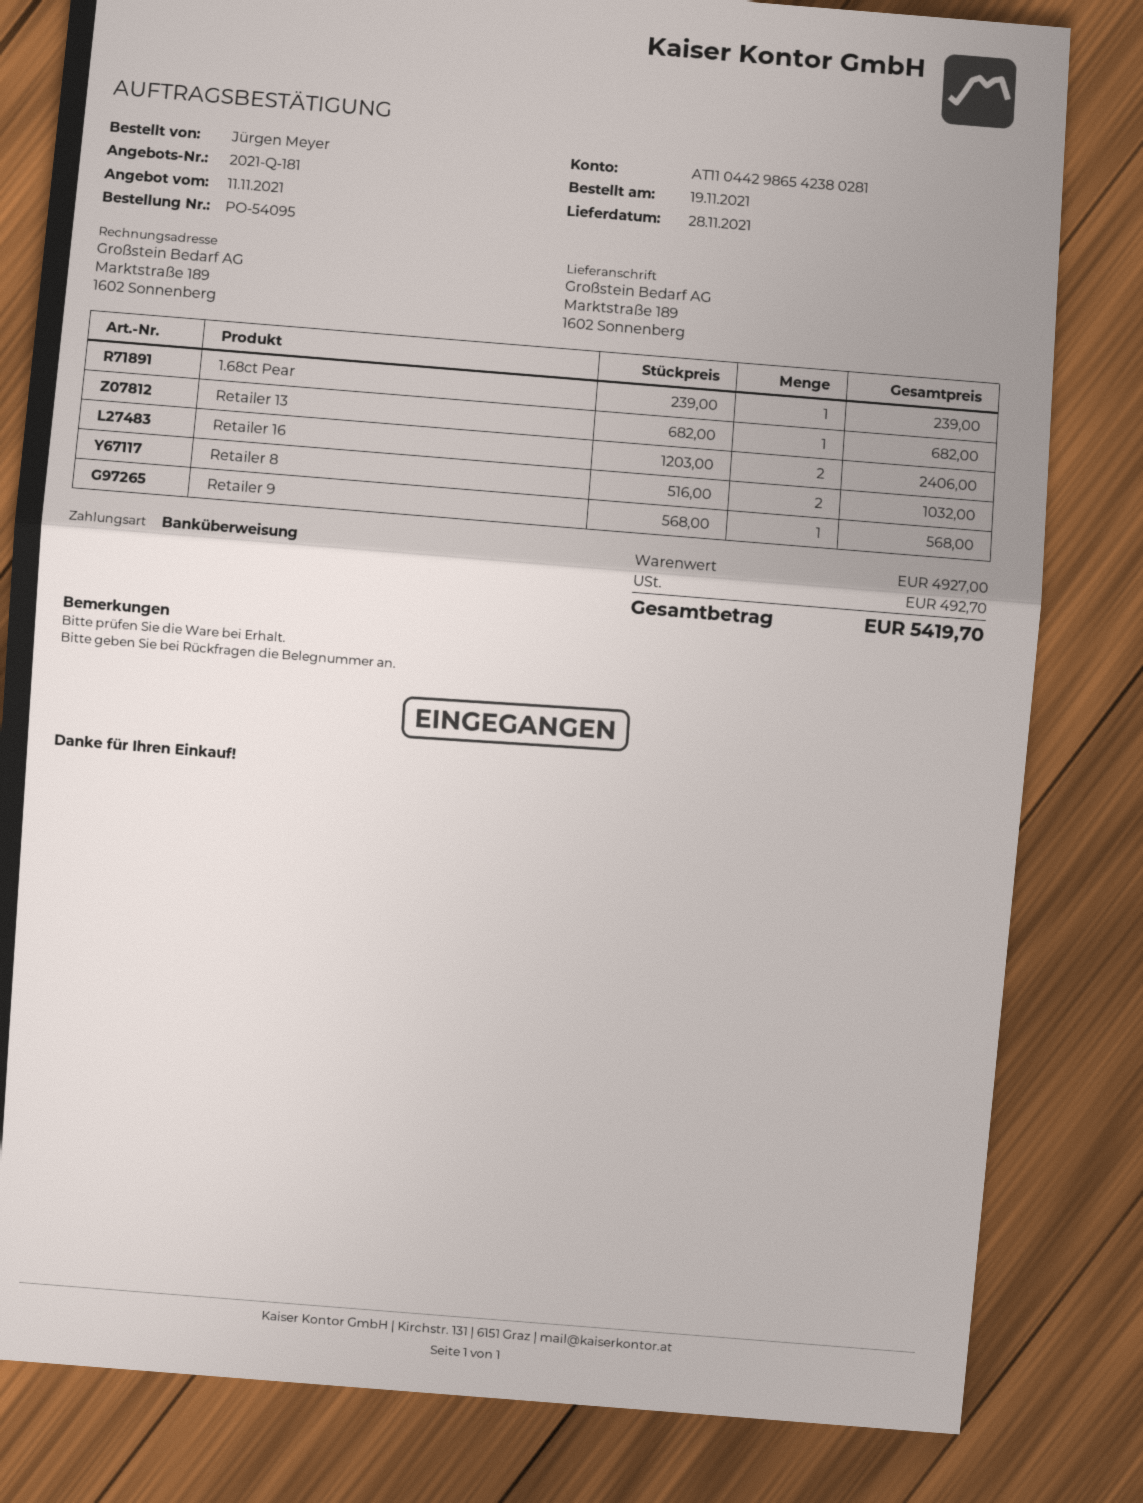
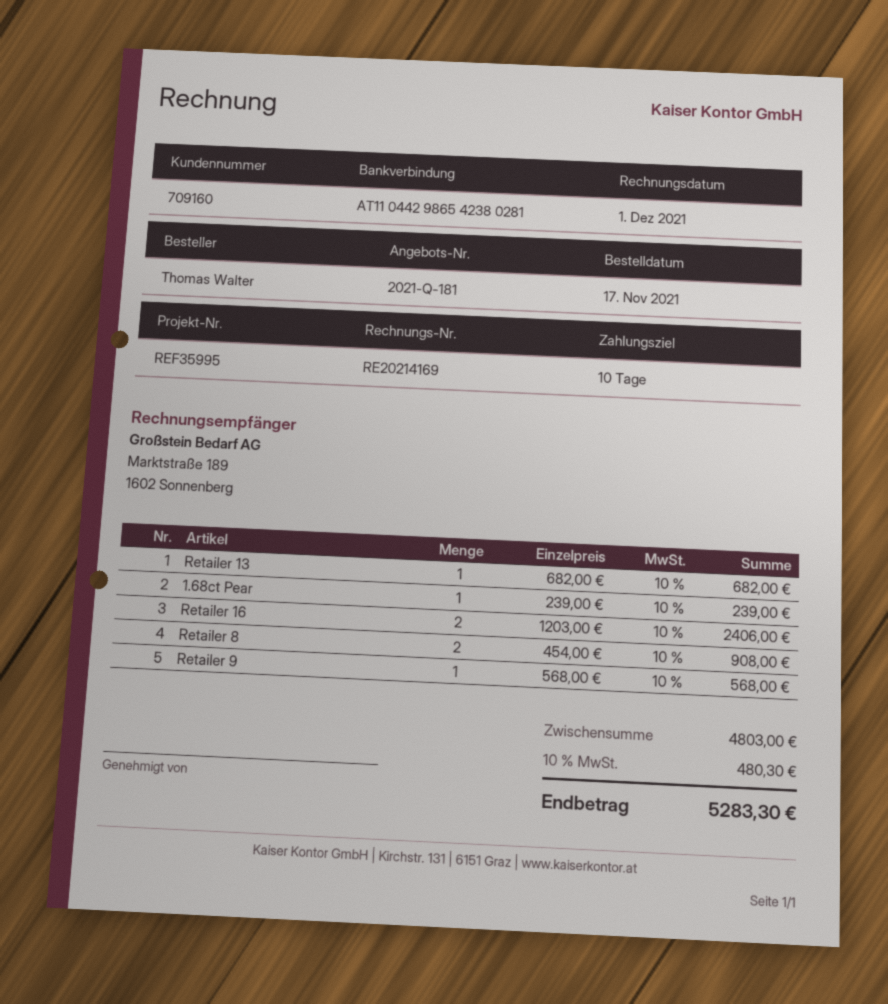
order date: 2021-11-19 -> 2021-11-17
ordered by: Jürgen Meyer -> Thomas Walter
Retailer 8: 2 x 516.00 = 1032.00 -> 2 x 454.00 = 908.00
subtotal: 4927.00 -> 4803.00
tax: 492.70 -> 480.30
total: 5419.70 -> 5283.30

